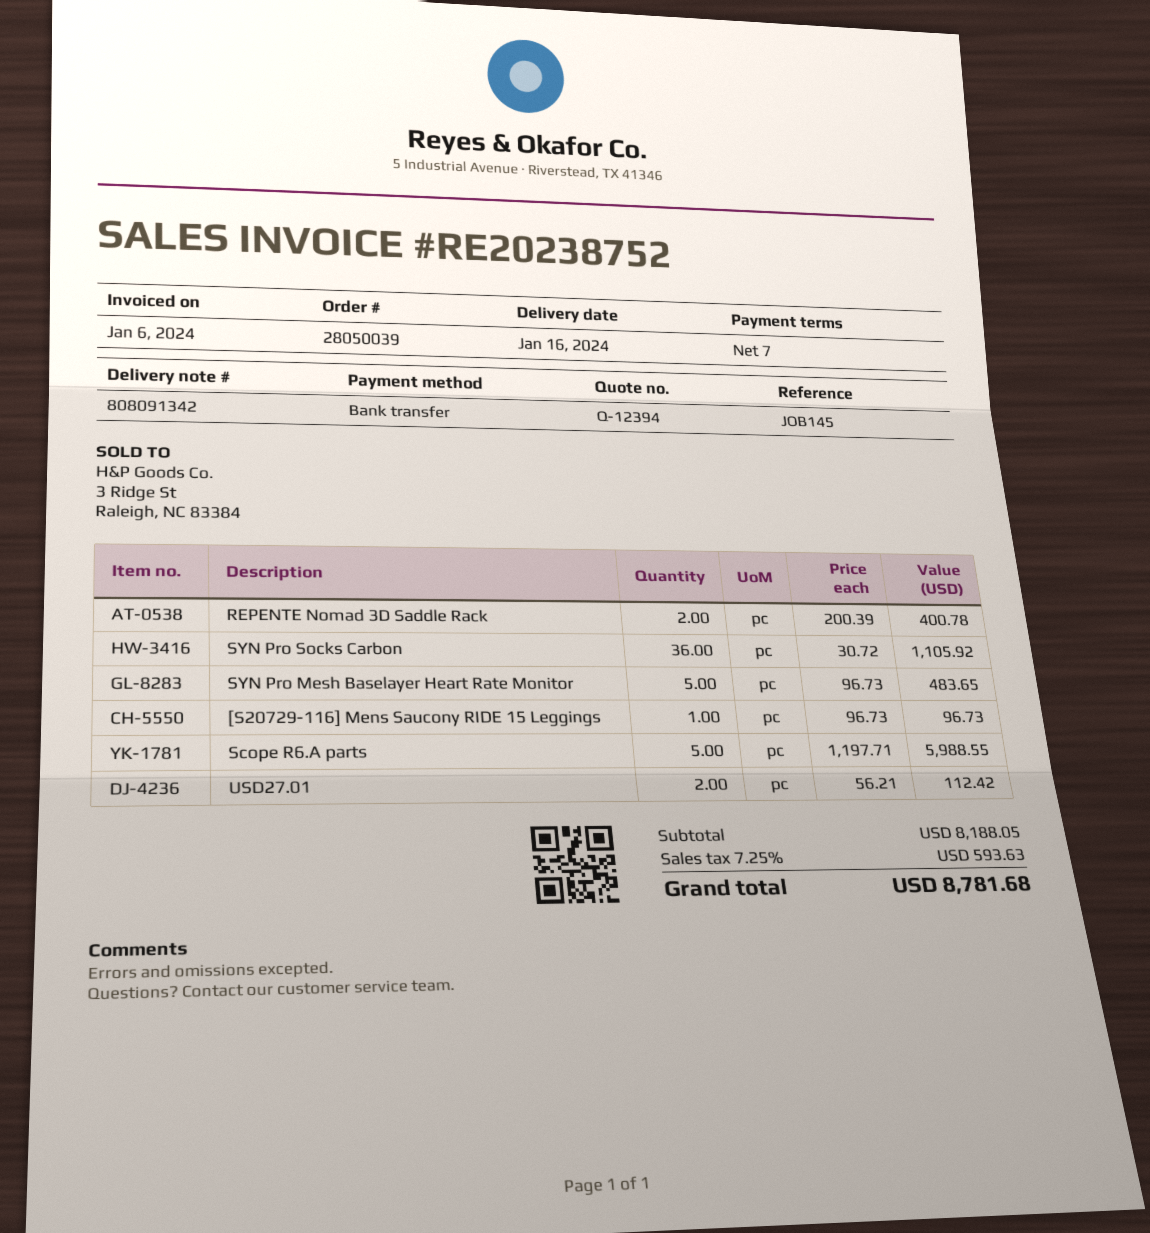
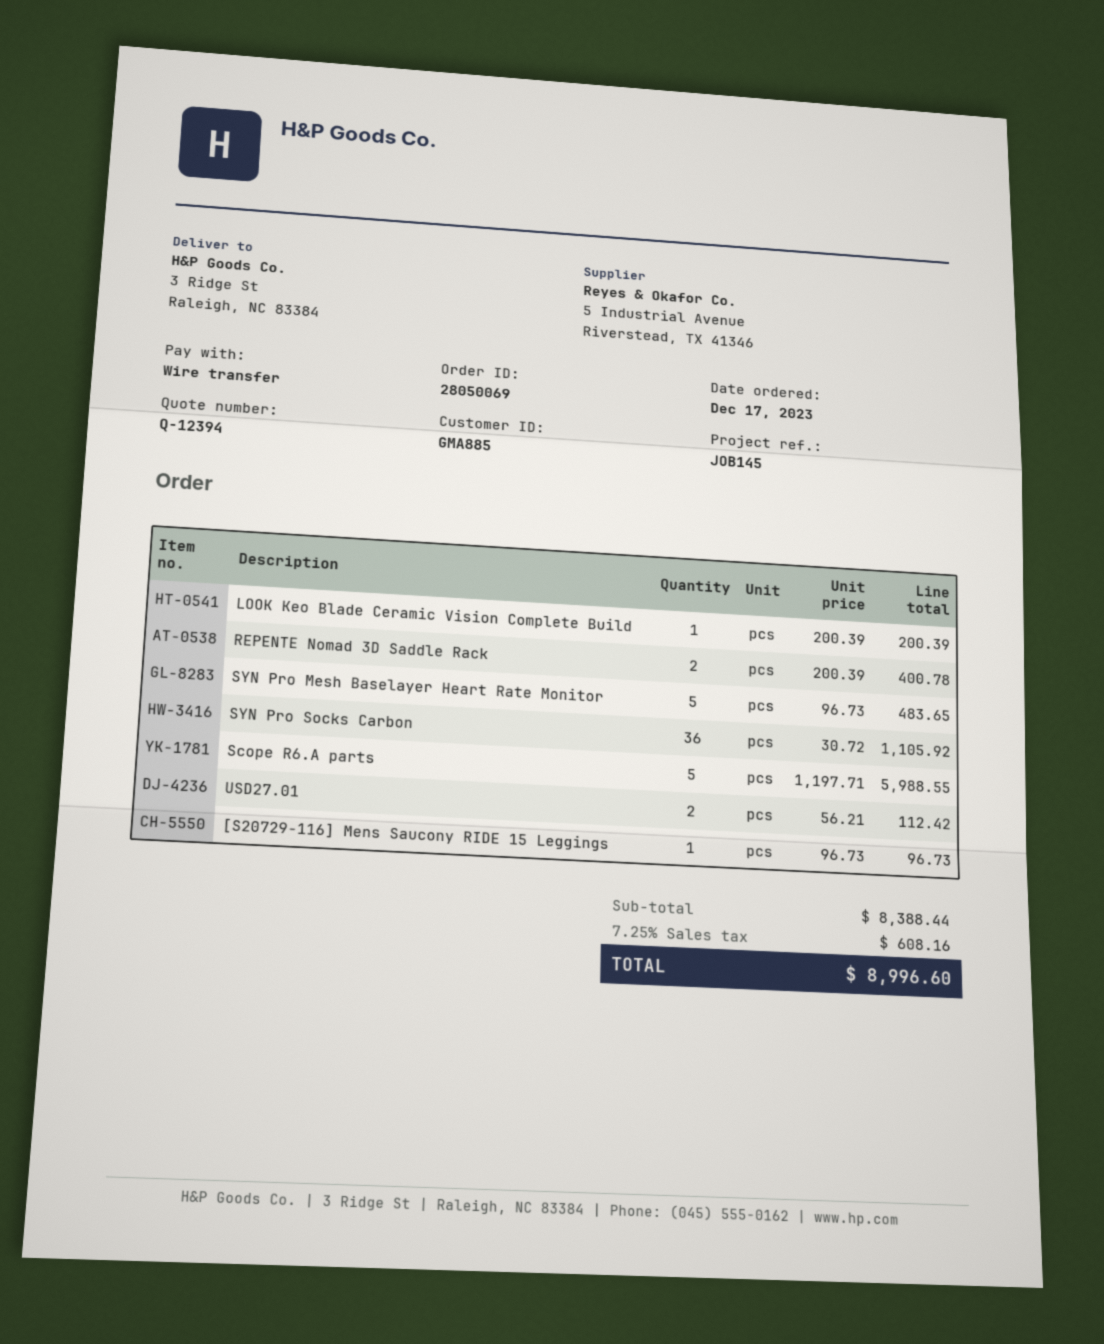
order number: 28050039 -> 28050069
LOOK Keo Blade Ceramic Vision Complete Build: none -> 1 x 200.39 = 200.39
subtotal: 8188.05 -> 8388.44
tax: 7.25% = 593.63 -> 7.25% = 608.16
total: 8781.68 -> 8996.60

